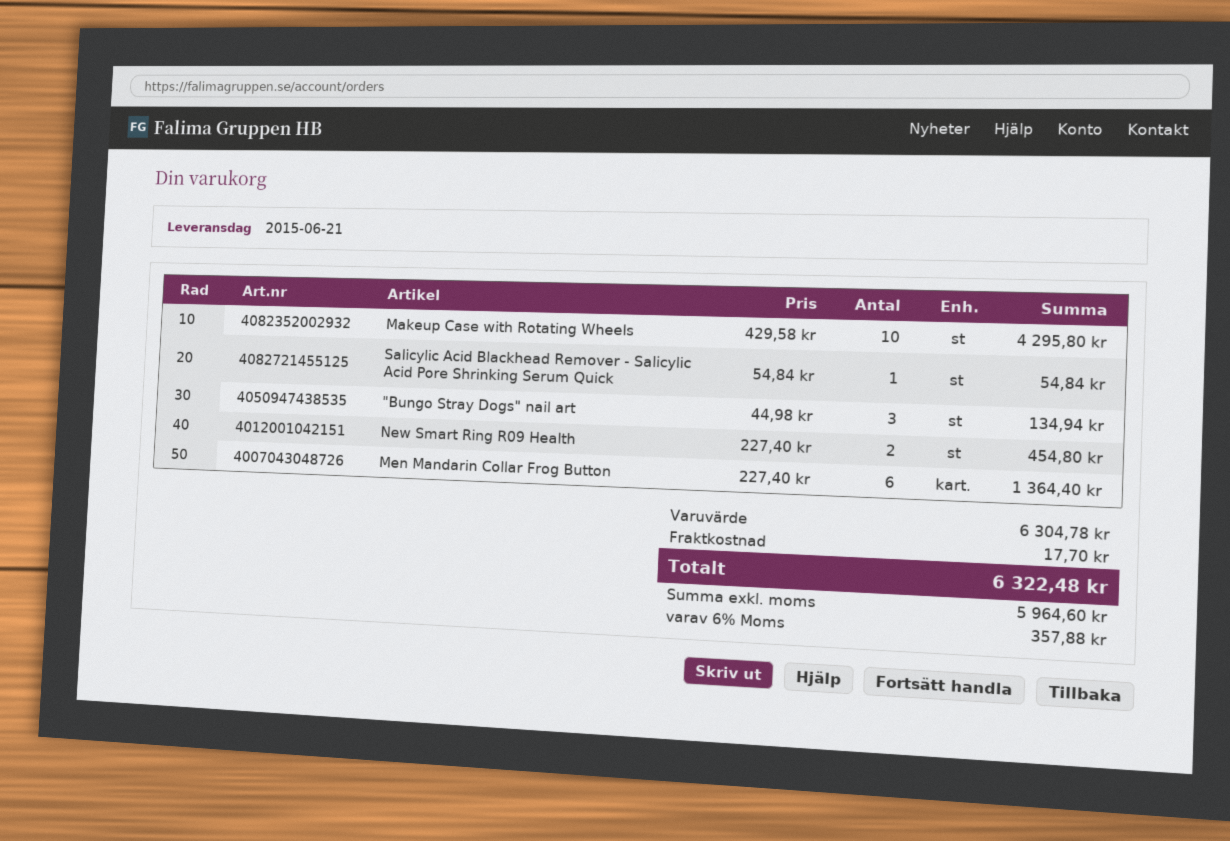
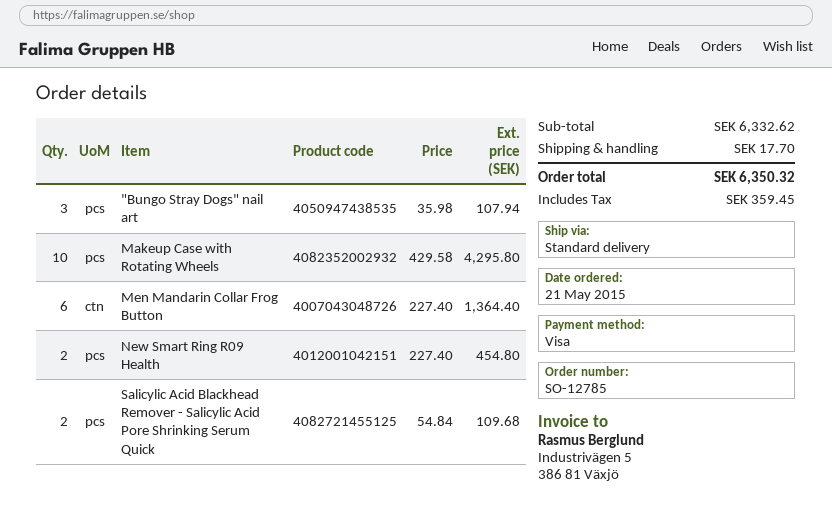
Salicylic Acid Blackhead Remover - Salicylic Acid Pore Shrinking Serum Quick: 1 x 54.84 = 54.84 -> 2 x 54.84 = 109.68
"Bungo Stray Dogs" nail art: 3 x 44.98 = 134.94 -> 3 x 35.98 = 107.94
subtotal: 6304.78 -> 6332.62
tax: 357.88 -> 359.45
total: 6322.48 -> 6350.32

